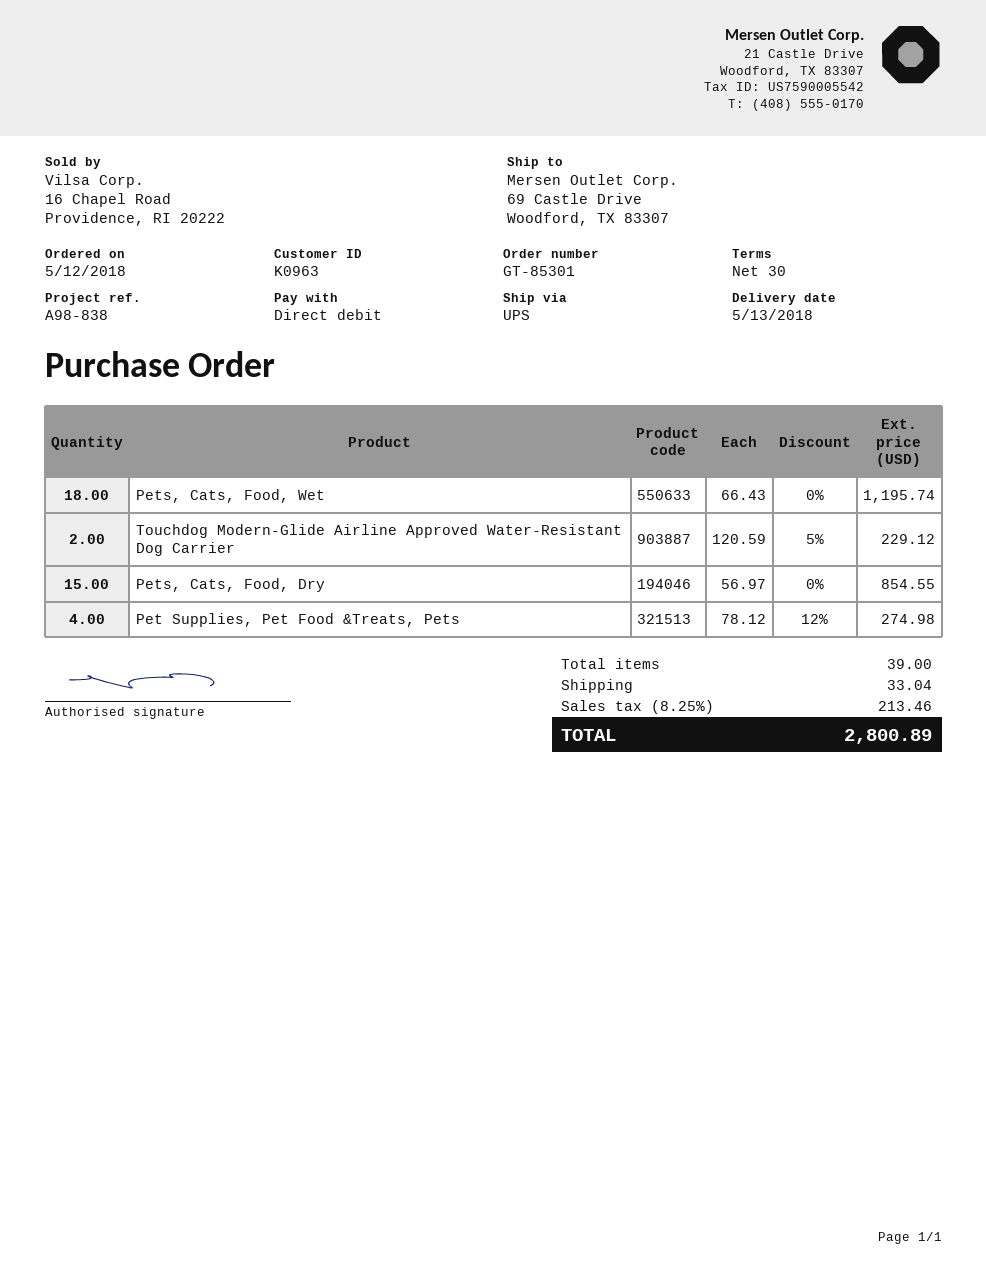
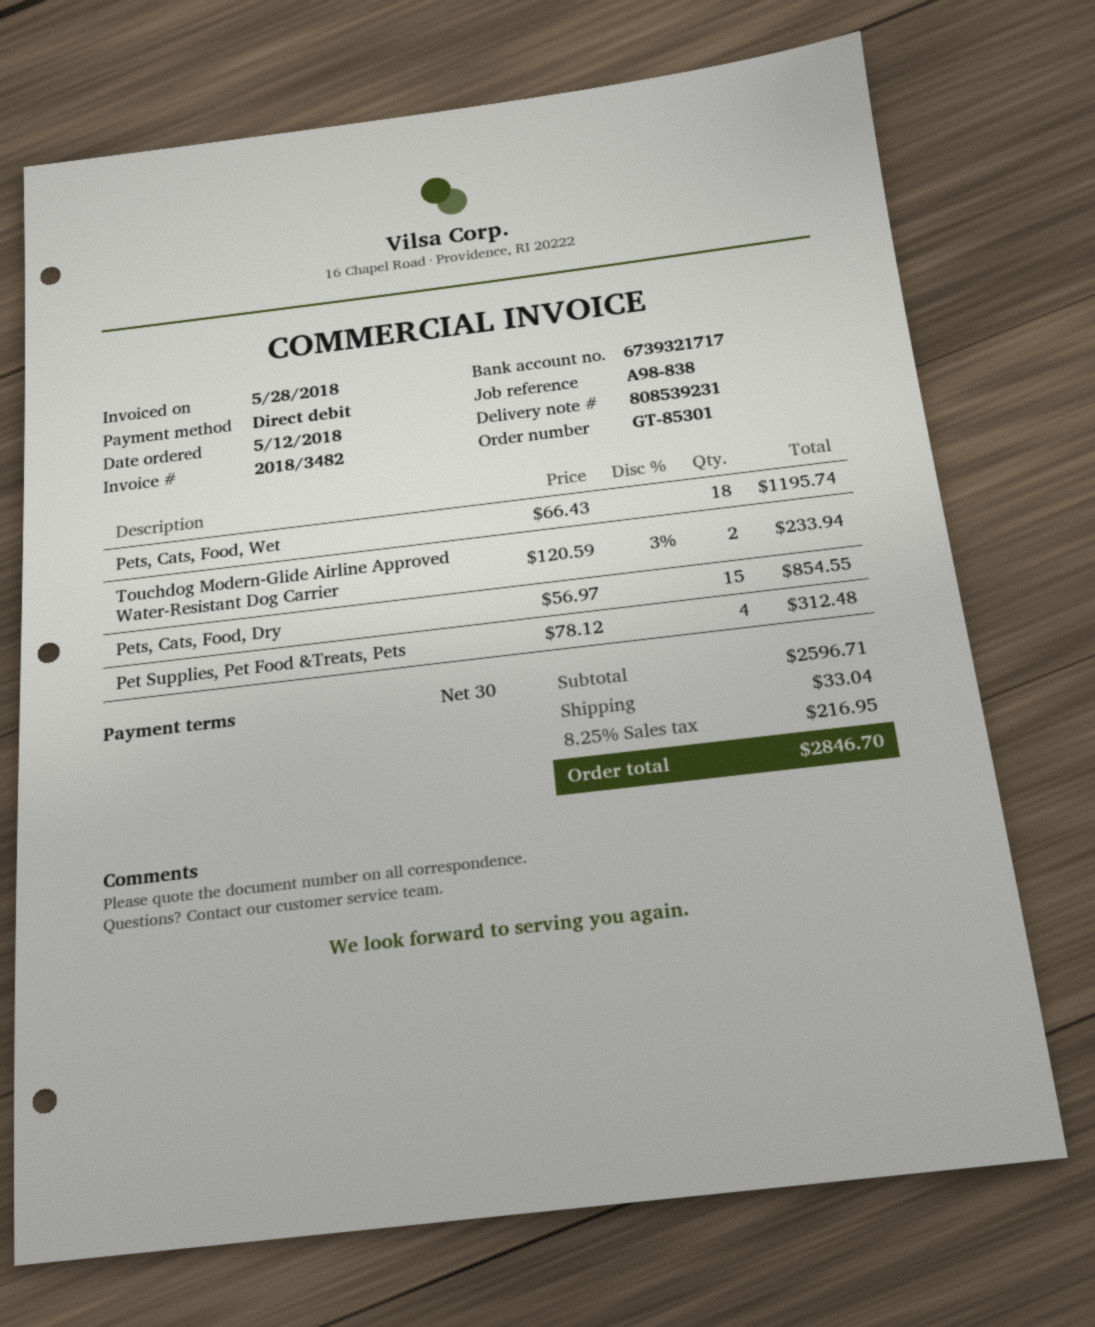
Touchdog Modern-Glide Airline Approved Water-Resistant Dog Carrier: 2 x 120.59 - 5% = 229.12 -> 2 x 120.59 - 3% = 233.94
Pet Supplies, Pet Food &Treats, Pets: 4 x 78.12 - 12% = 274.98 -> 4 x 78.12 = 312.48
tax: 8.25% = 213.46 -> 8.25% = 216.95
total: 2800.89 -> 2846.70

